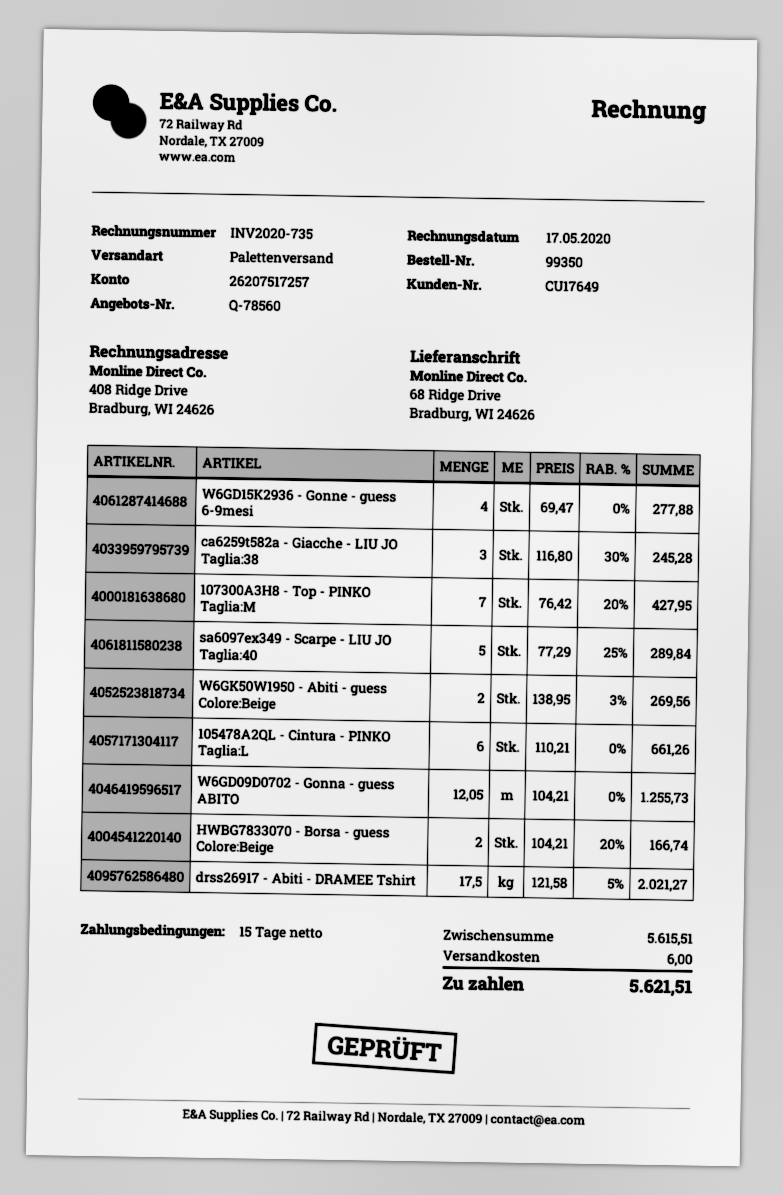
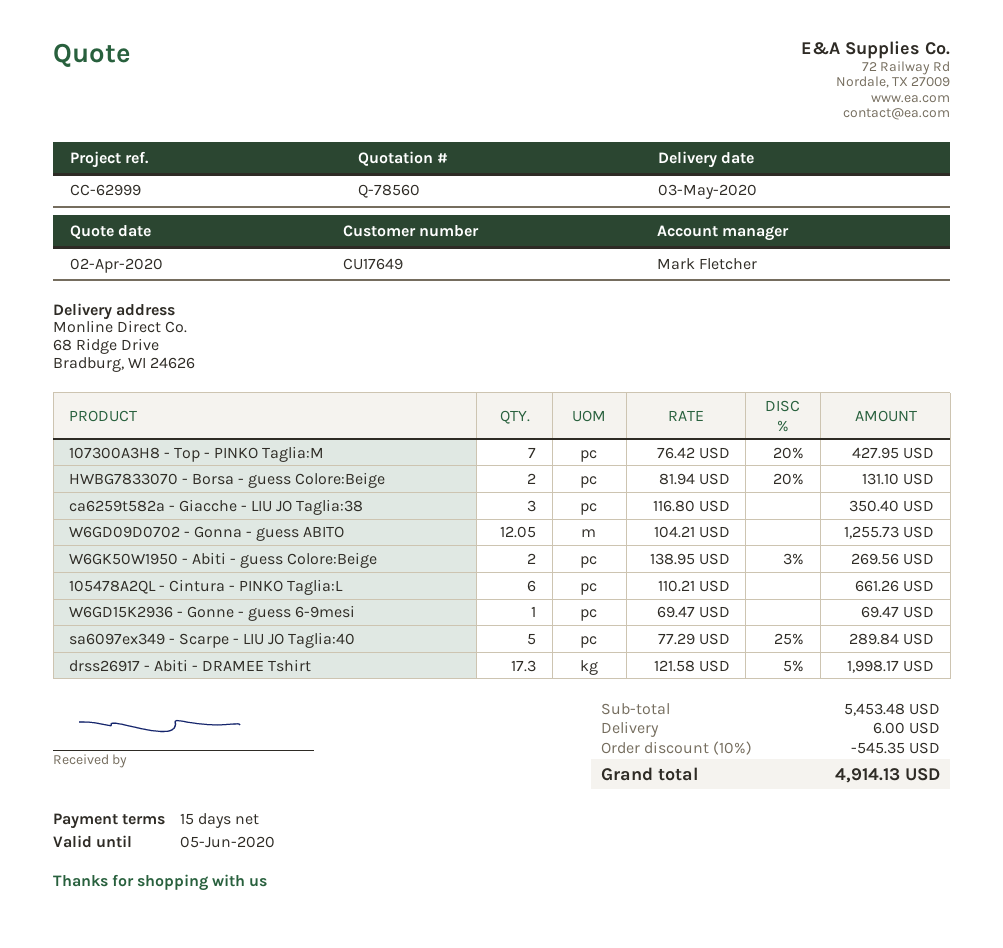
W6GD15K2936 - Gonne - guess 6-9mesi: 4 x 69.47 = 277.88 -> 1 x 69.47 = 69.47
ca6259t582a - Giacche - LIU JO Taglia:38: 3 x 116.80 - 30% = 245.28 -> 3 x 116.80 = 350.40
HWBG7833070 - Borsa - guess Colore:Beige: 2 x 104.21 - 20% = 166.74 -> 2 x 81.94 - 20% = 131.10
drss26917 - Abiti - DRAMEE Tshirt: 17.5 x 121.58 - 5% = 2021.27 -> 17.3 x 121.58 - 5% = 1998.17
subtotal: 5615.51 -> 5453.48
discount: none -> 10% = 545.35
total: 5621.51 -> 4914.13

